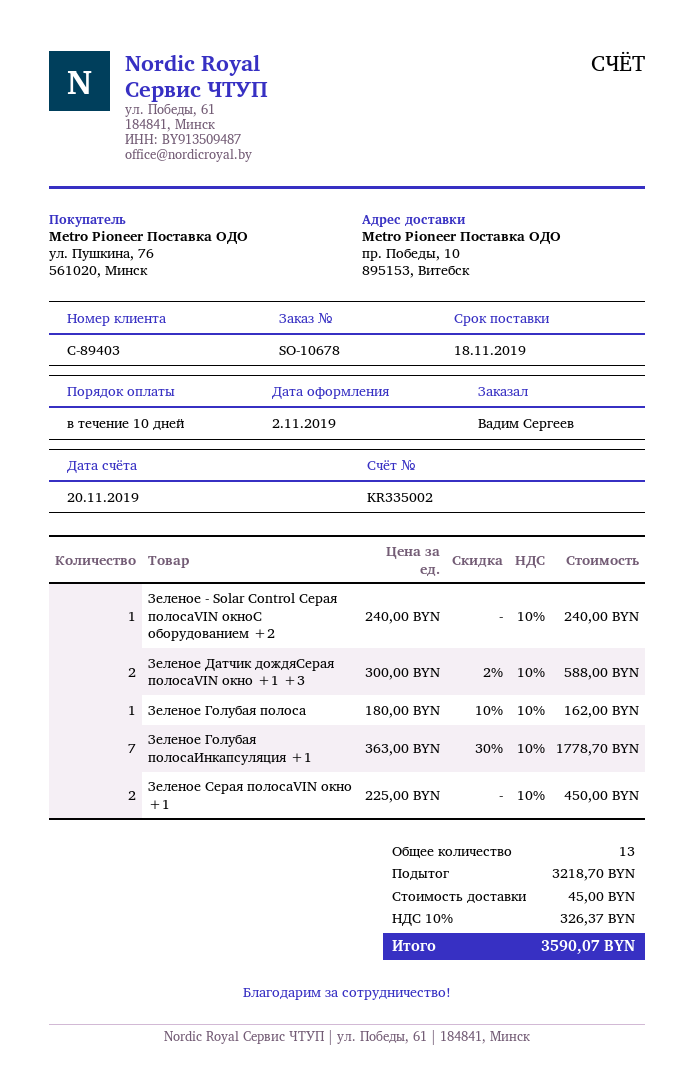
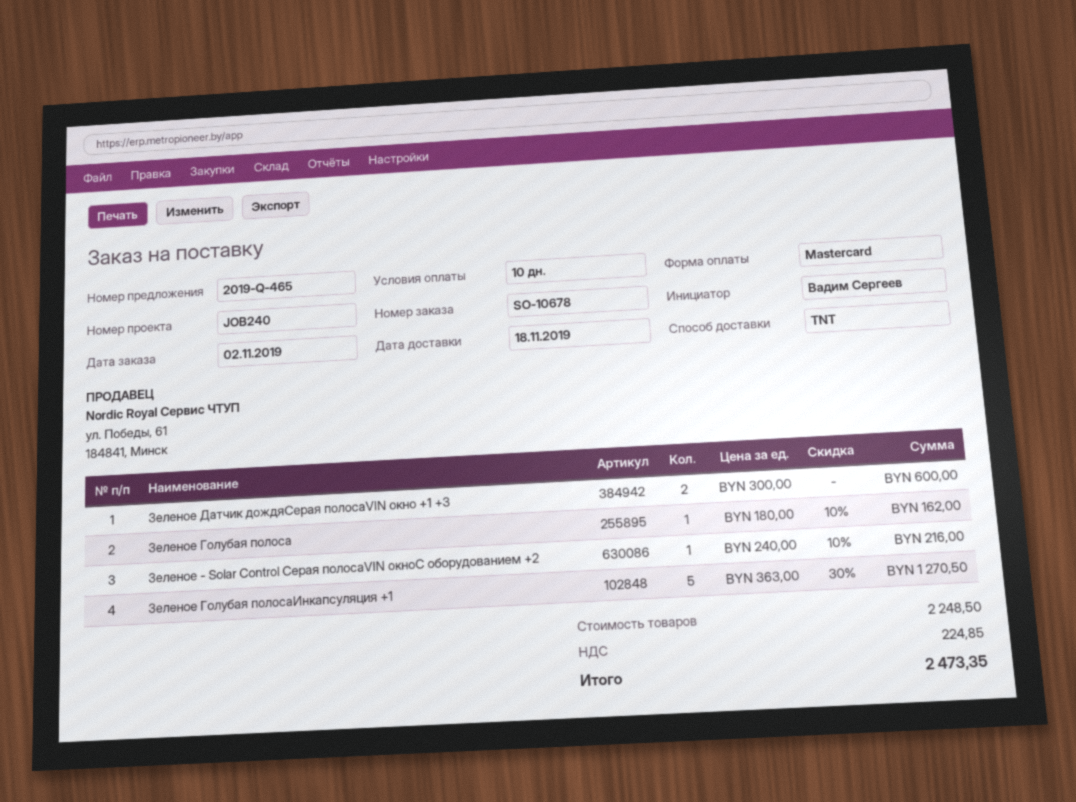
Зеленое - Solar Control Серая полосаVIN окноС оборудованием +2: 1 x 240.00 = 240.00 -> 1 x 240.00 - 10% = 216.00
Зеленое Датчик дождяСерая полосаVIN окно +1 +3: 2 x 300.00 - 2% = 588.00 -> 2 x 300.00 = 600.00
Зеленое Голубая полосаИнкапсуляция +1: 7 x 363.00 - 30% = 1778.70 -> 5 x 363.00 - 30% = 1270.50
Зеленое Серая полосаVIN окно +1: 2 x 225.00 = 450.00 -> none
subtotal: 3218.70 -> 2248.50
shipping: 45.00 -> none
tax: 326.37 -> 224.85
total: 3590.07 -> 2473.35

